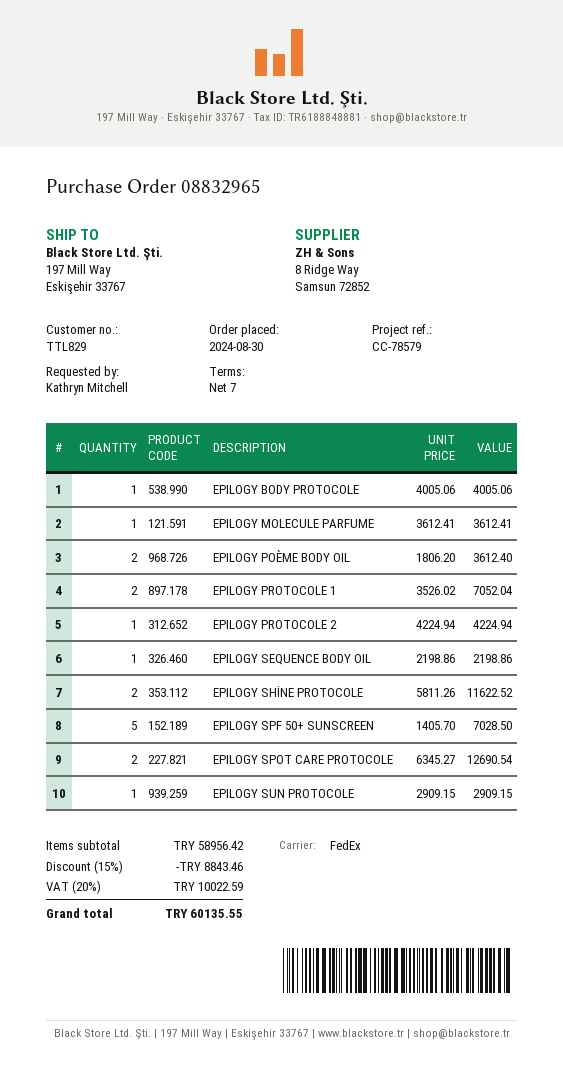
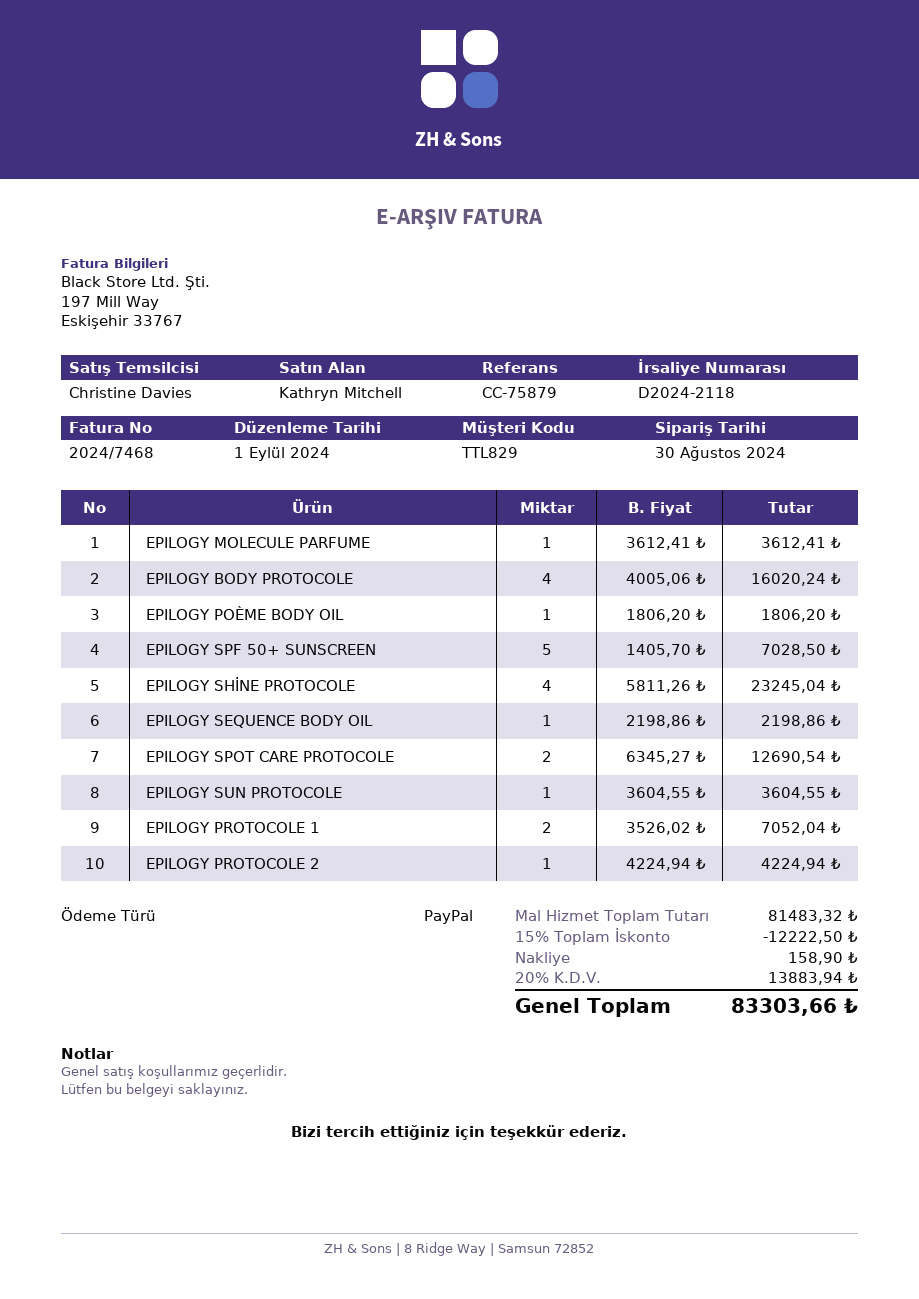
reference: CC-78579 -> CC-75879
EPILOGY BODY PROTOCOLE: 1 x 4005.06 = 4005.06 -> 4 x 4005.06 = 16020.24
EPILOGY POÈME BODY OIL: 2 x 1806.20 = 3612.40 -> 1 x 1806.20 = 1806.20
EPILOGY SHİNE PROTOCOLE: 2 x 5811.26 = 11622.52 -> 4 x 5811.26 = 23245.04
EPILOGY SUN PROTOCOLE: 1 x 2909.15 = 2909.15 -> 1 x 3604.55 = 3604.55
subtotal: 58956.42 -> 81483.32
discount: 15% = 8843.46 -> 15% = 12222.50
shipping: none -> 158.90
tax: 20% = 10022.59 -> 20% = 13883.94
total: 60135.55 -> 83303.66

